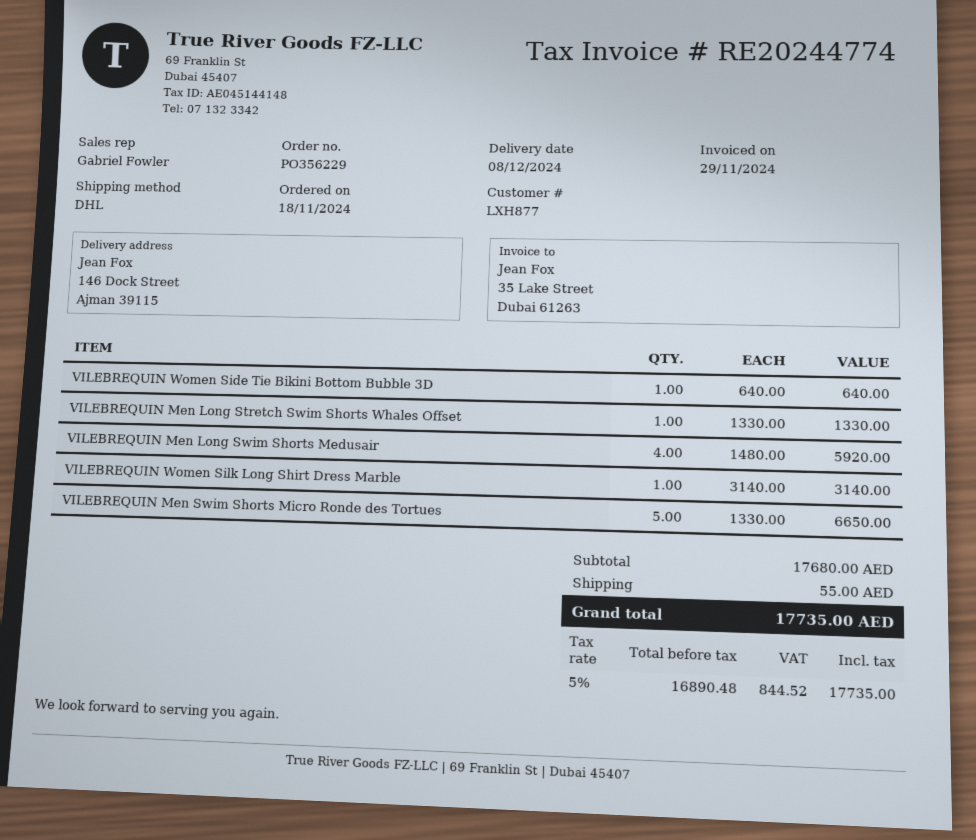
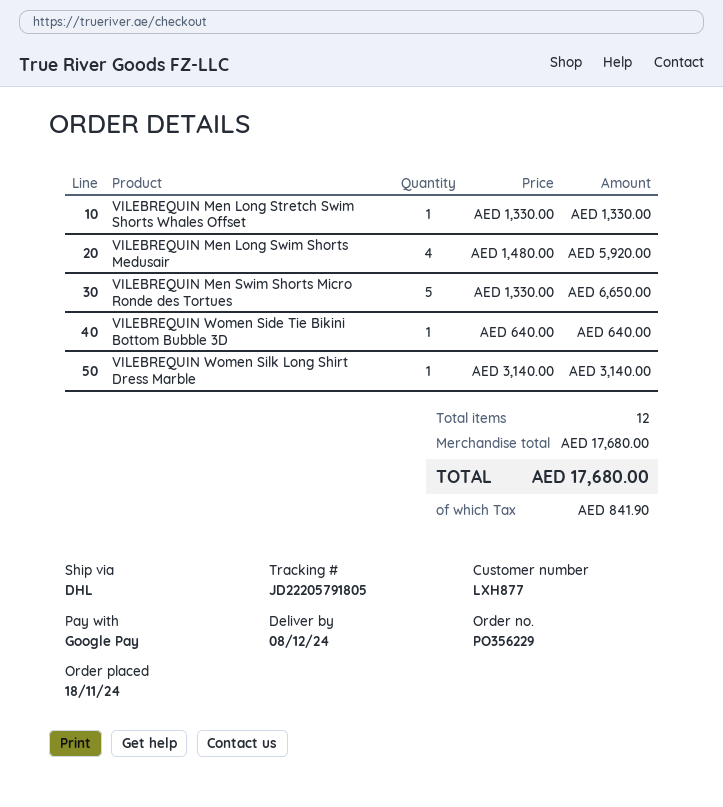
shipping: 55.00 -> none
tax: 844.52 -> 841.90
total: 17735.00 -> 17680.00

